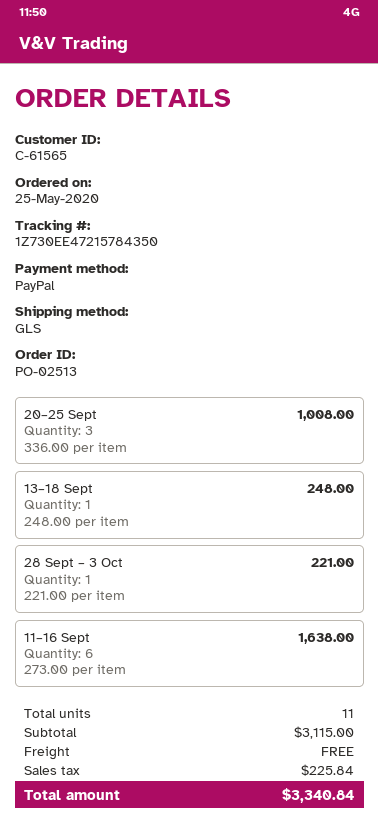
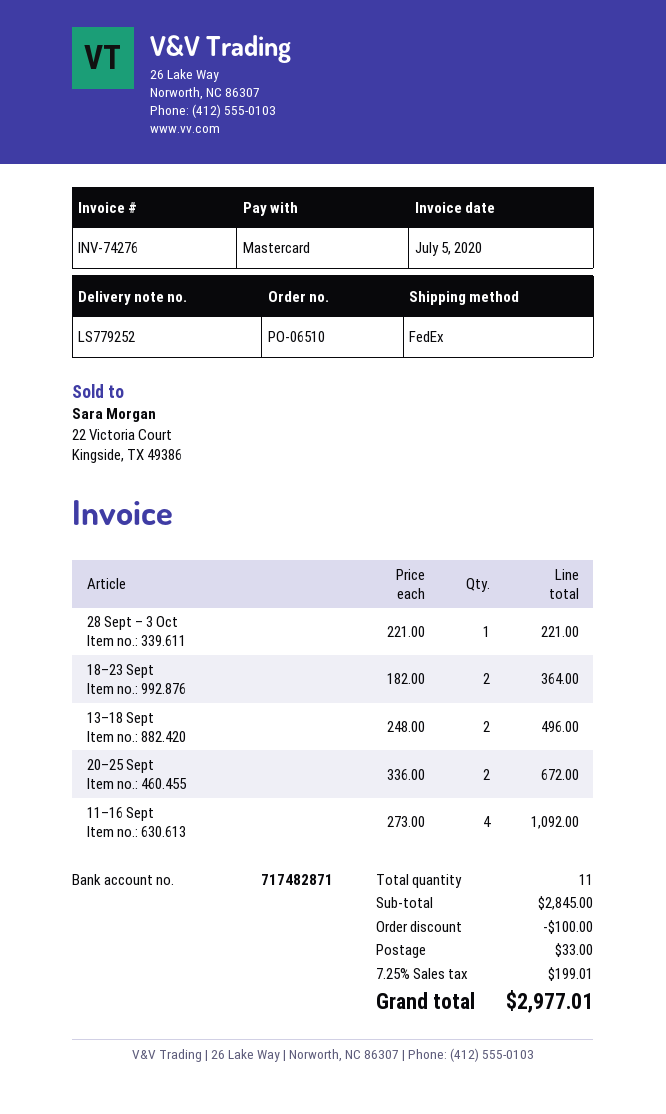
order number: PO-02513 -> PO-06510
payment method: PayPal -> Mastercard
shipping method: GLS -> FedEx
20–25 Sept: 3 x 336.00 = 1008.00 -> 2 x 336.00 = 672.00
13–18 Sept: 1 x 248.00 = 248.00 -> 2 x 248.00 = 496.00
11–16 Sept: 6 x 273.00 = 1638.00 -> 4 x 273.00 = 1092.00
18–23 Sept: none -> 2 x 182.00 = 364.00
subtotal: 3115.00 -> 2845.00
discount: none -> 100.00
shipping: 0.00 -> 33.00
tax: 225.84 -> 199.01
total: 3340.84 -> 2977.01

